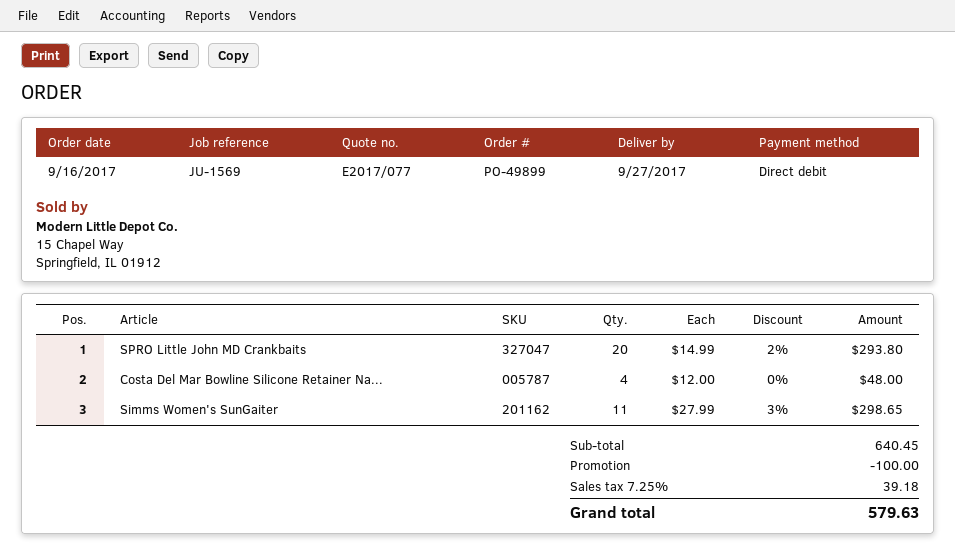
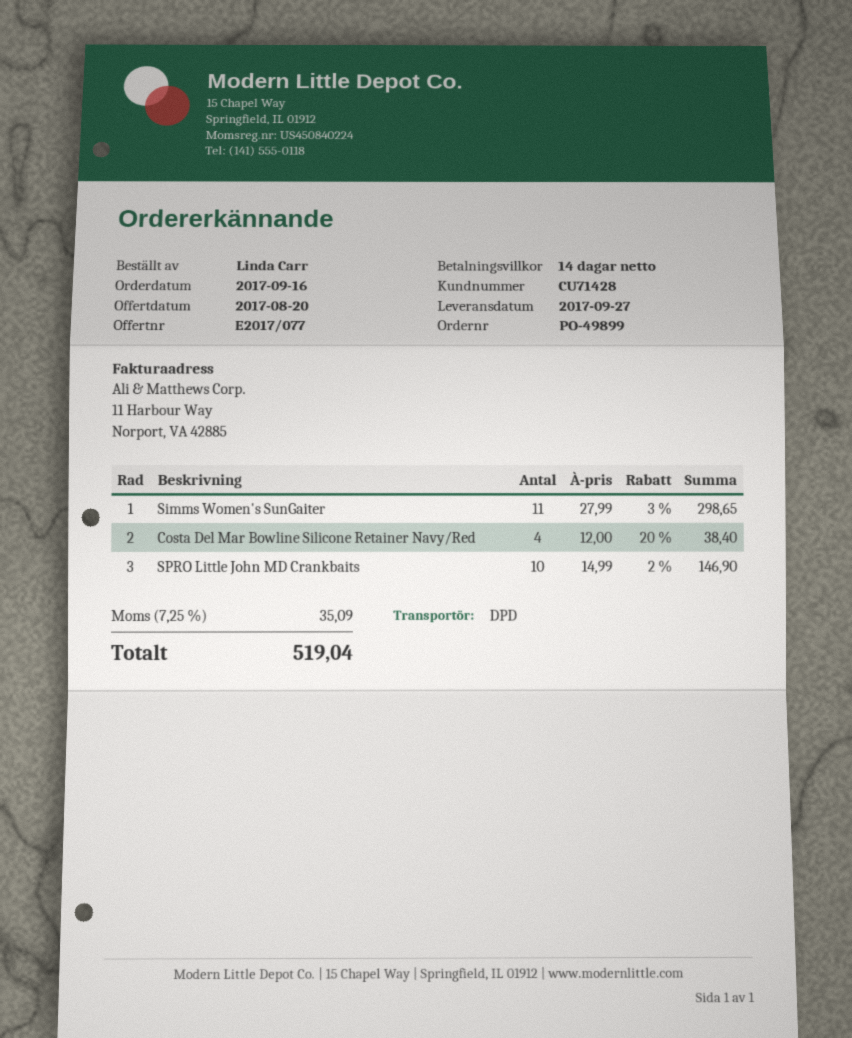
SPRO Little John MD Crankbaits: 20 x 14.99 - 2% = 293.80 -> 10 x 14.99 - 2% = 146.90
Costa Del Mar Bowline Silicone Retainer Na...: 4 x 12.00 = 48.00 -> 4 x 12.00 - 20% = 38.40
discount: 100.00 -> none
tax: 7.25% = 39.18 -> 7.25% = 35.09
total: 579.63 -> 519.04

